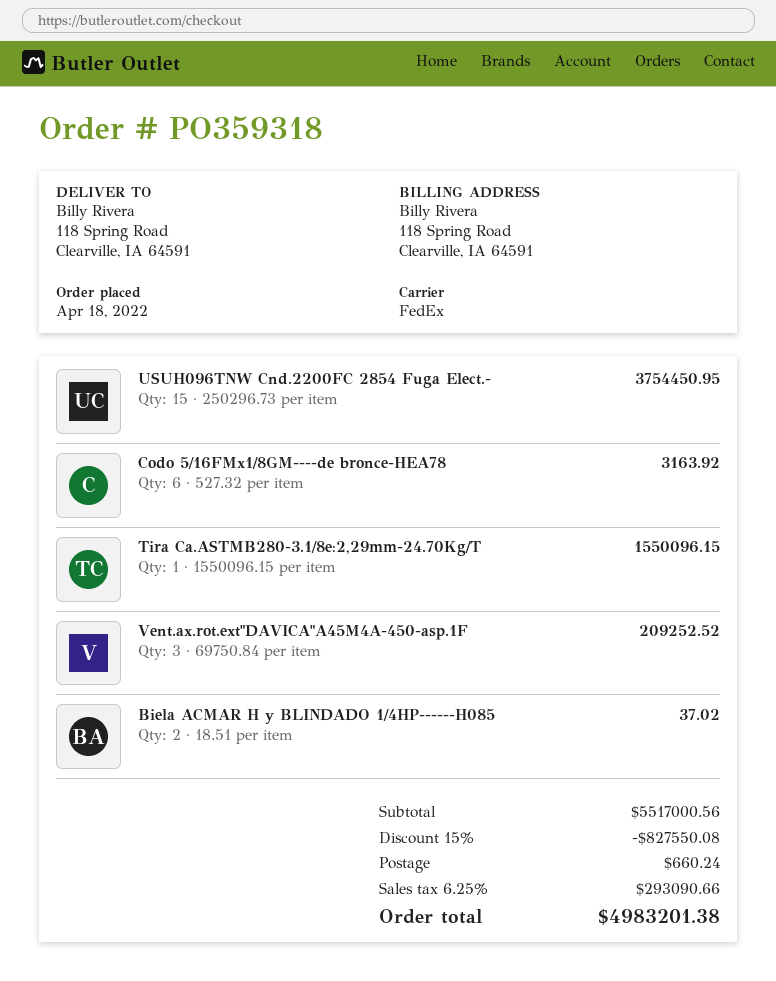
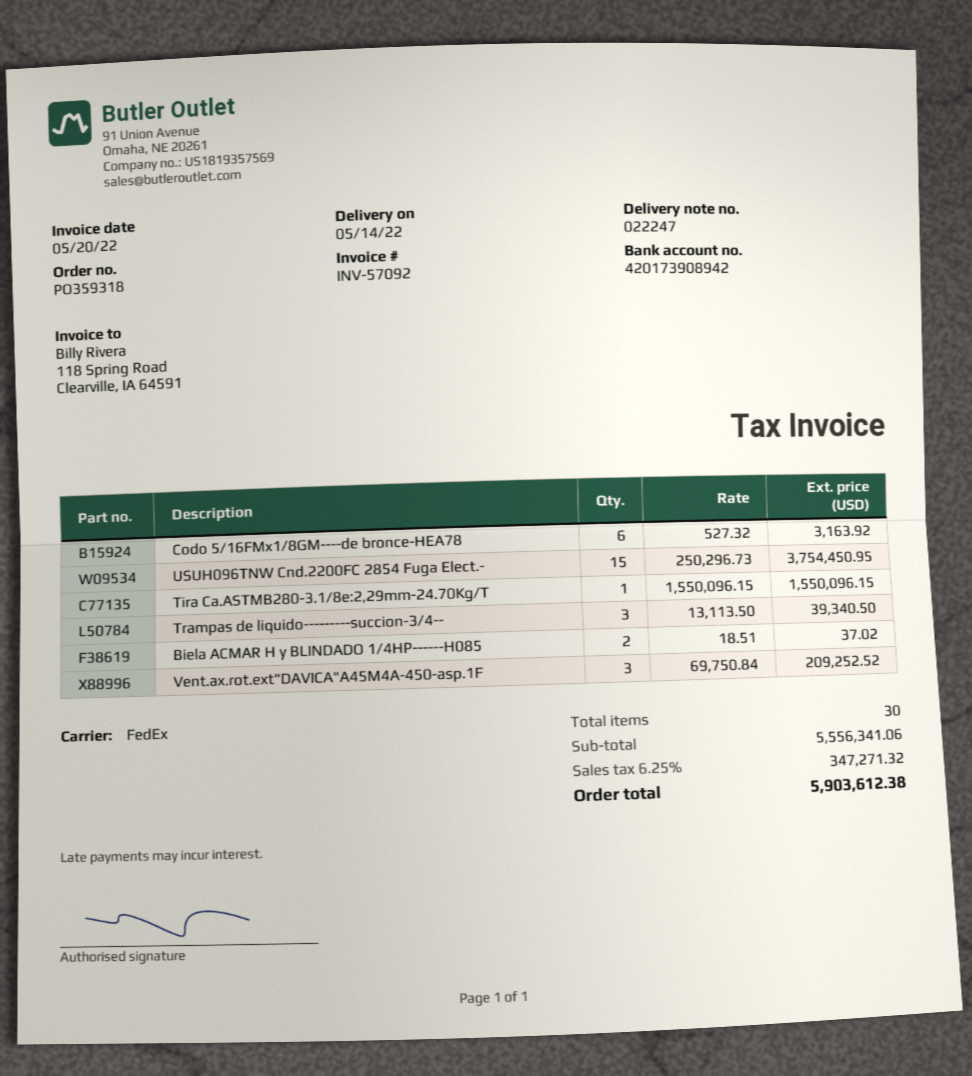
Trampas de liquido---------succion-3/4--: none -> 3 x 13113.50 = 39340.50
subtotal: 5517000.56 -> 5556341.06
discount: 15% = 827550.08 -> none
shipping: 660.24 -> none
tax: 6.25% = 293090.66 -> 6.25% = 347271.32
total: 4983201.38 -> 5903612.38

